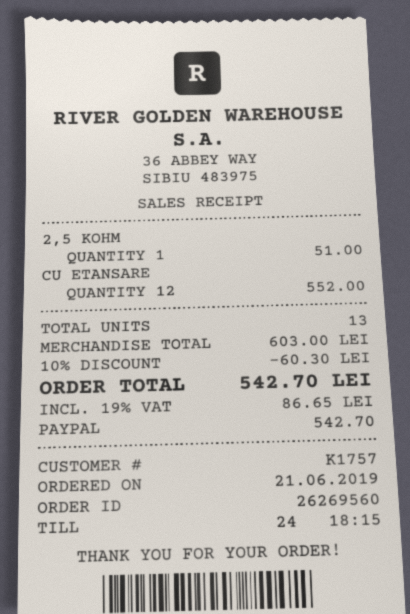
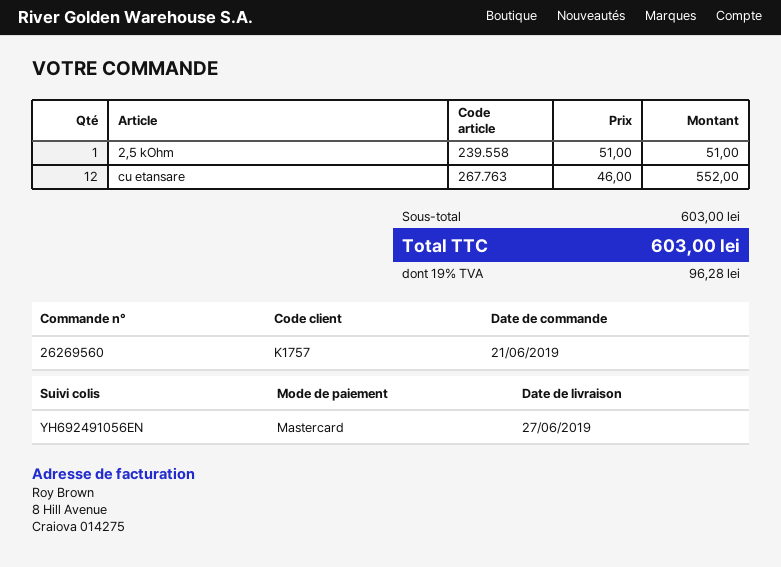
payment method: PayPal -> Mastercard
discount: 10% = 60.30 -> none
tax: 19% = 86.65 -> 19% = 96.28
total: 542.70 -> 603.00

